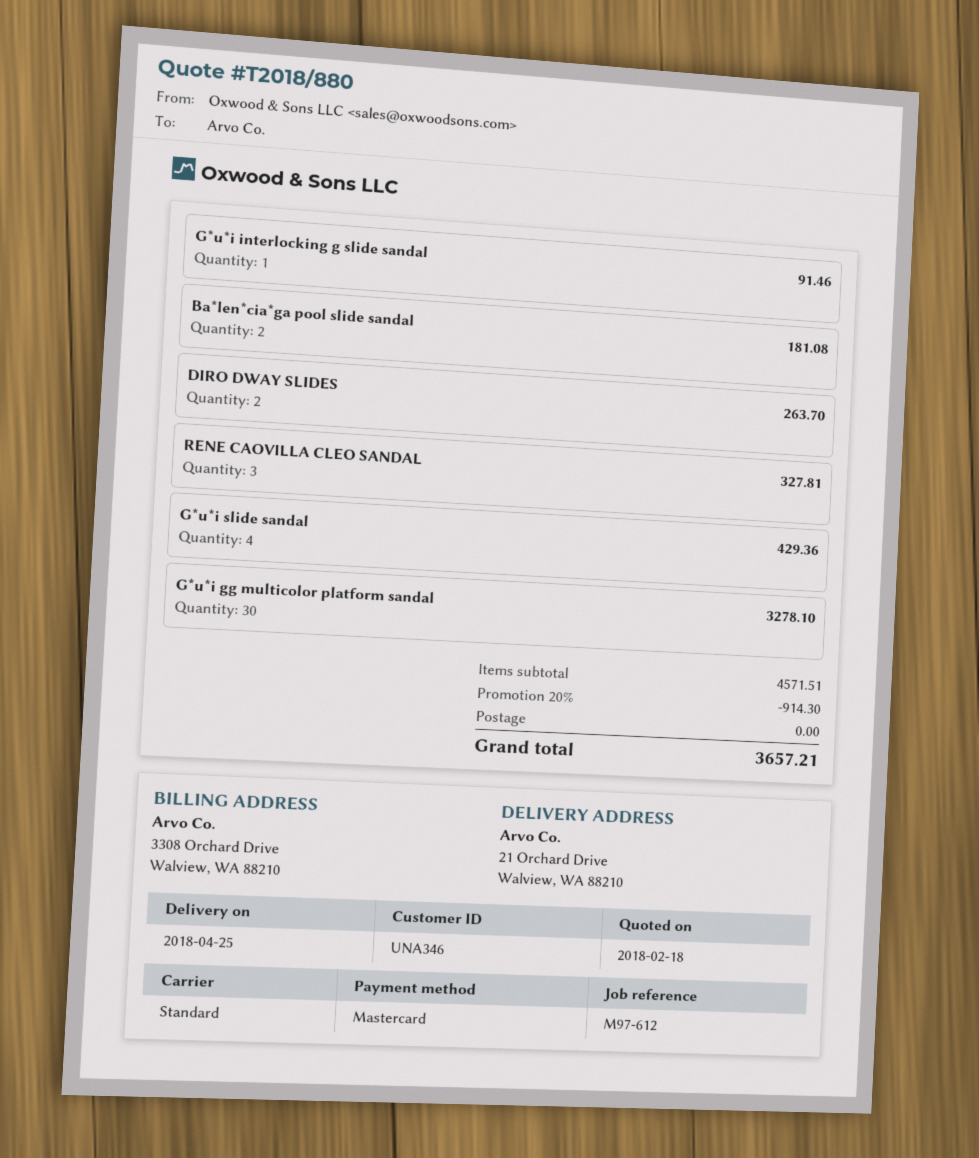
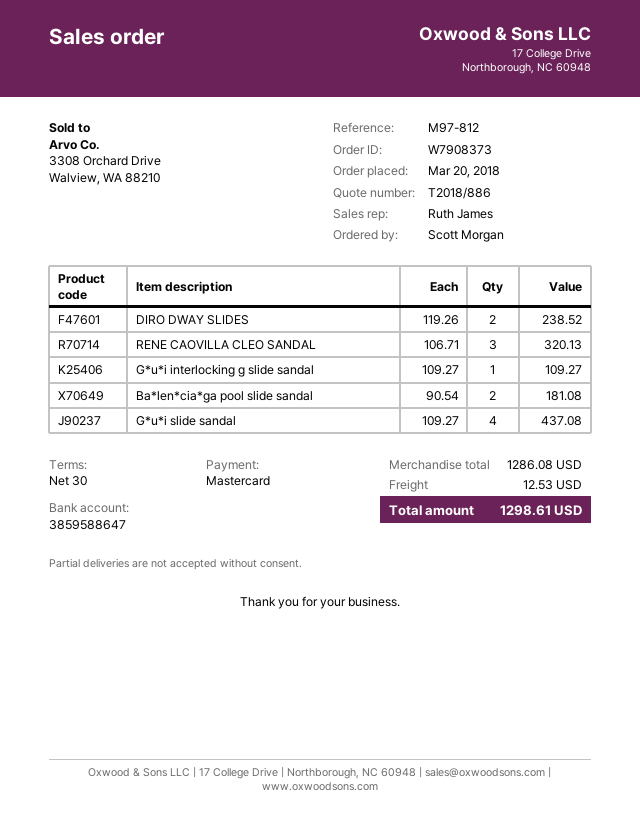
quote number: T2018/880 -> T2018/886
reference: M97-612 -> M97-812
G*u*i interlocking g slide sandal: 1 for 91.46 -> 1 for 109.27
DIRO DWAY SLIDES: 2 for 263.70 -> 2 for 238.52
RENE CAOVILLA CLEO SANDAL: 3 for 327.81 -> 3 for 320.13
G*u*i slide sandal: 4 for 429.36 -> 4 for 437.08
G*u*i gg multicolor platform sandal: 30 for 3278.10 -> none
subtotal: 4571.51 -> 1286.08
discount: 20% = 914.30 -> none
shipping: 0.00 -> 12.53
total: 3657.21 -> 1298.61

